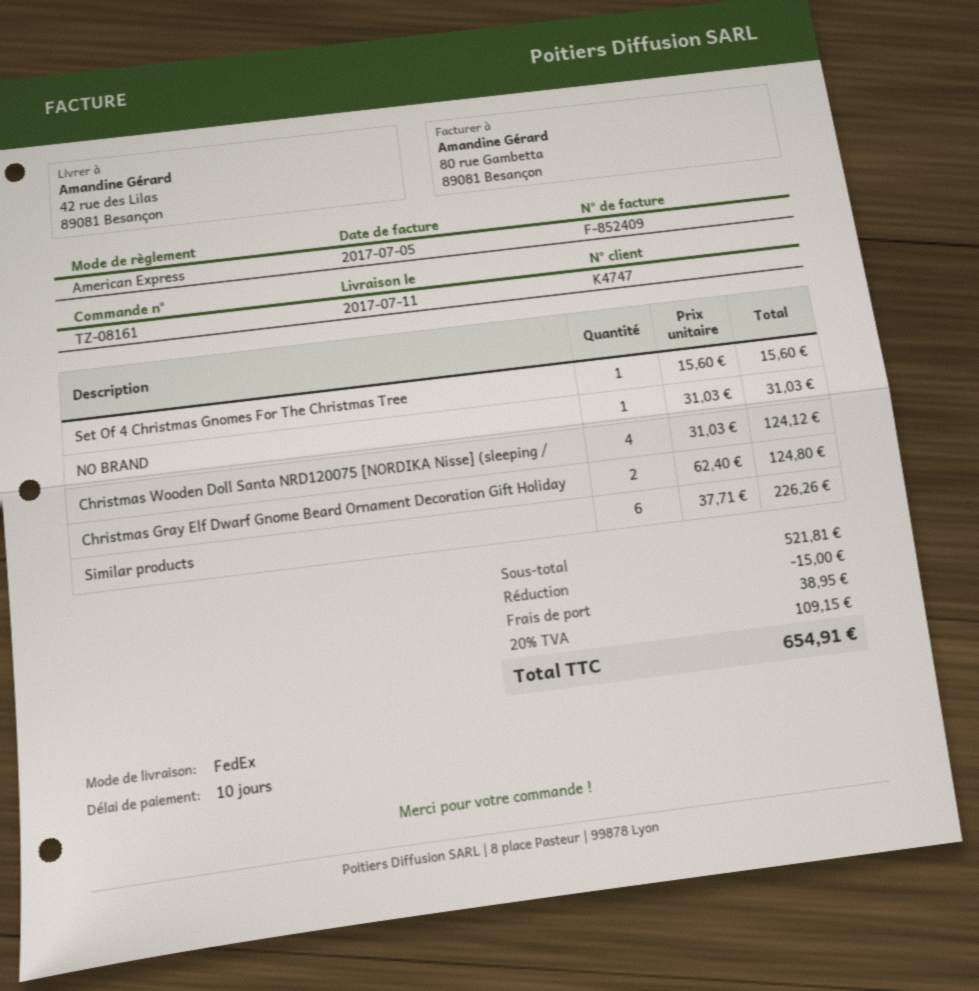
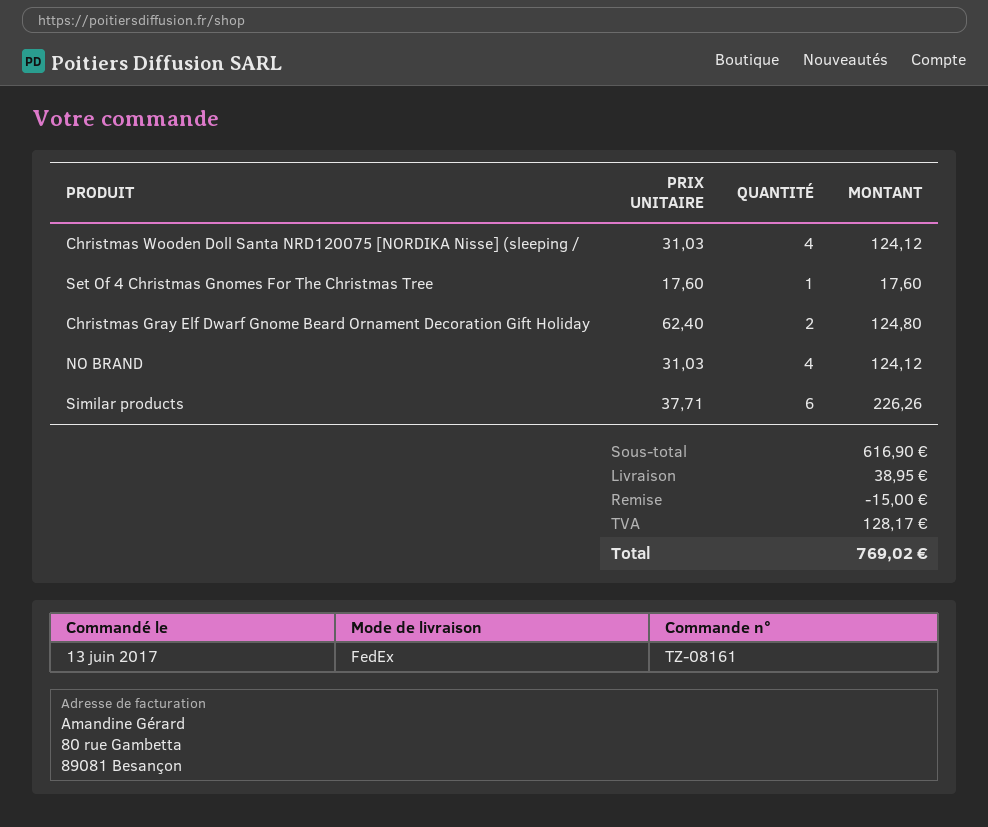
Set Of 4 Christmas Gnomes For The Christmas Tree: 1 x 15.60 = 15.60 -> 1 x 17.60 = 17.60
NO BRAND: 1 x 31.03 = 31.03 -> 4 x 31.03 = 124.12
subtotal: 521.81 -> 616.90
tax: 109.15 -> 128.17
total: 654.91 -> 769.02

